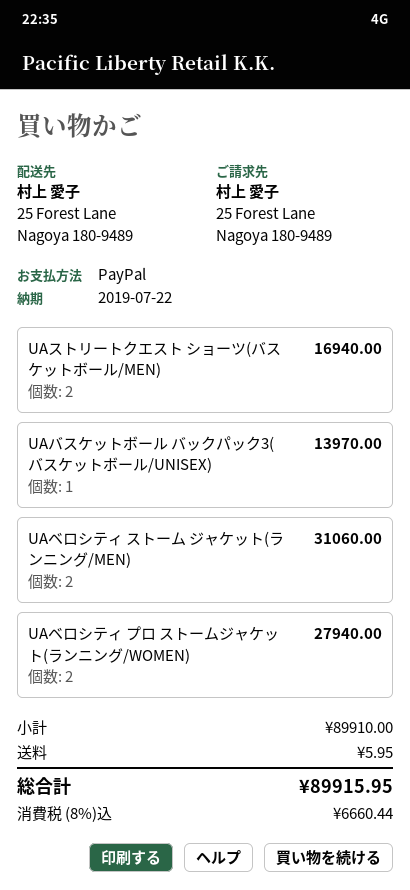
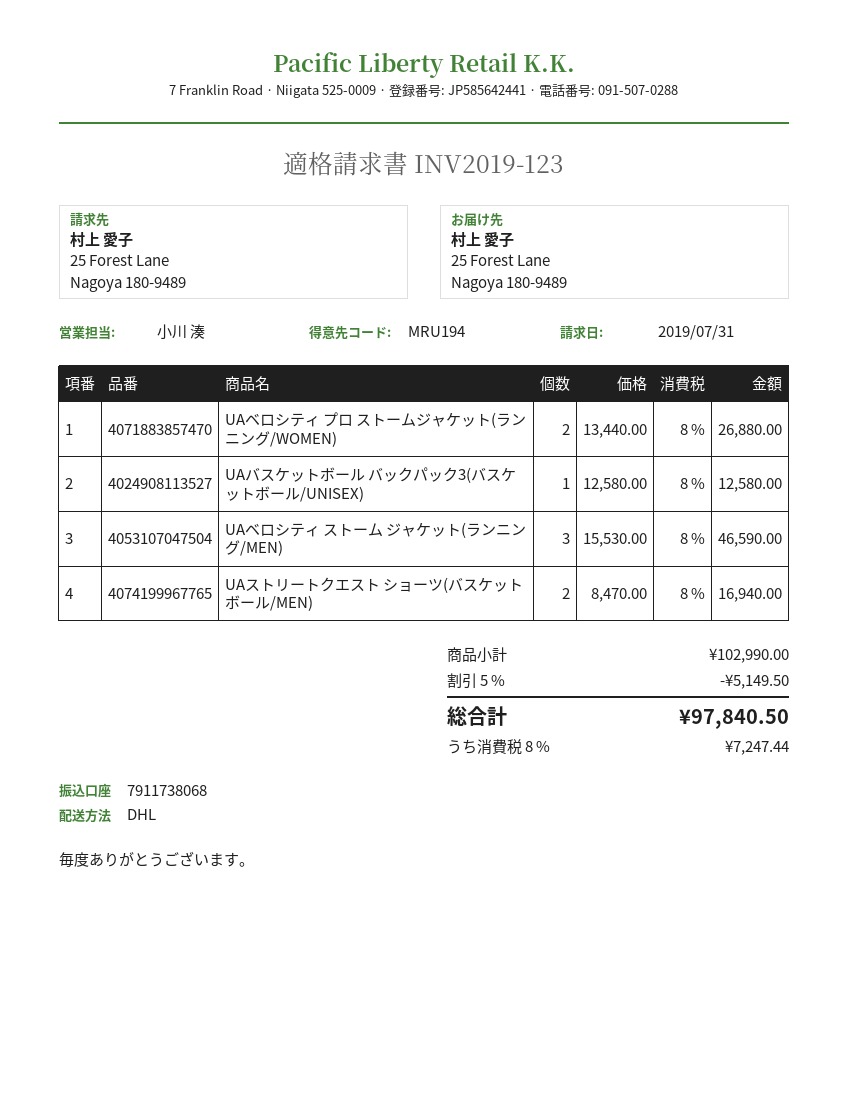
UAバスケットボール バックパック3(バスケットボール/UNISEX): 1 for 13970.00 -> 1 for 12580.00
UAベロシティ ストーム ジャケット(ランニング/MEN): 2 for 31060.00 -> 3 for 46590.00
UAベロシティ プロ ストームジャケット(ランニング/WOMEN): 2 for 27940.00 -> 2 for 26880.00
subtotal: 89910.00 -> 102990.00
discount: none -> 5% = 5149.50
shipping: 5.95 -> none
tax: 8% = 6660.44 -> 8% = 7247.44
total: 89915.95 -> 97840.50

